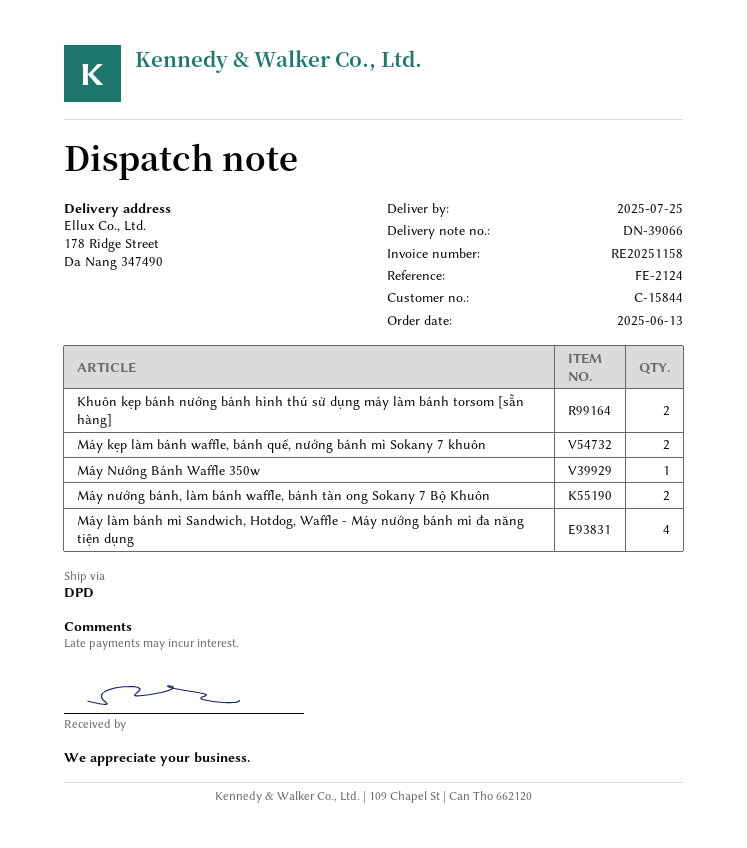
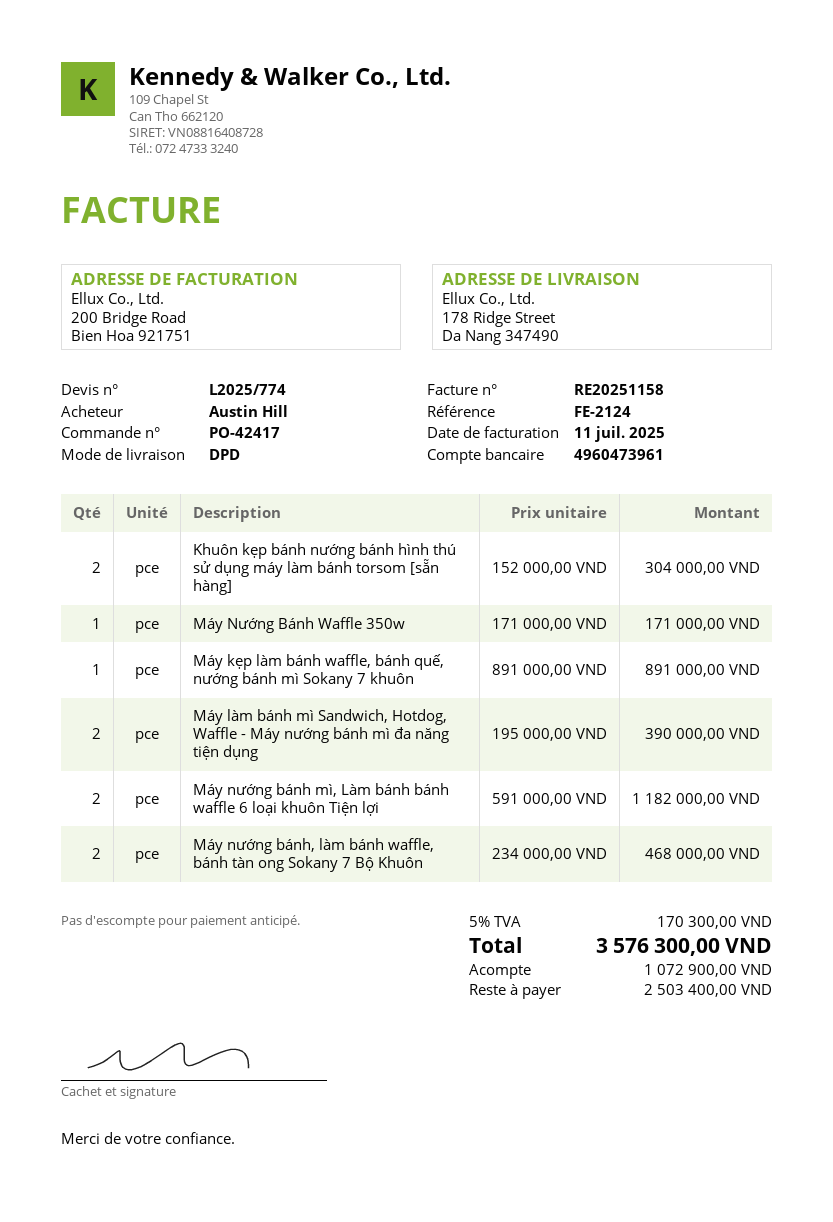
Máy kẹp làm bánh waffle, bánh quế, nướng bánh mì Sokany 7 khuôn: 2 -> 1
Máy làm bánh mì Sandwich, Hotdog, Waffle - Máy nướng bánh mì đa năng tiện dụng: 4 -> 2
Máy nướng bánh mì, Làm bánh bánh waffle 6 loại khuôn Tiện lợi: none -> 2

